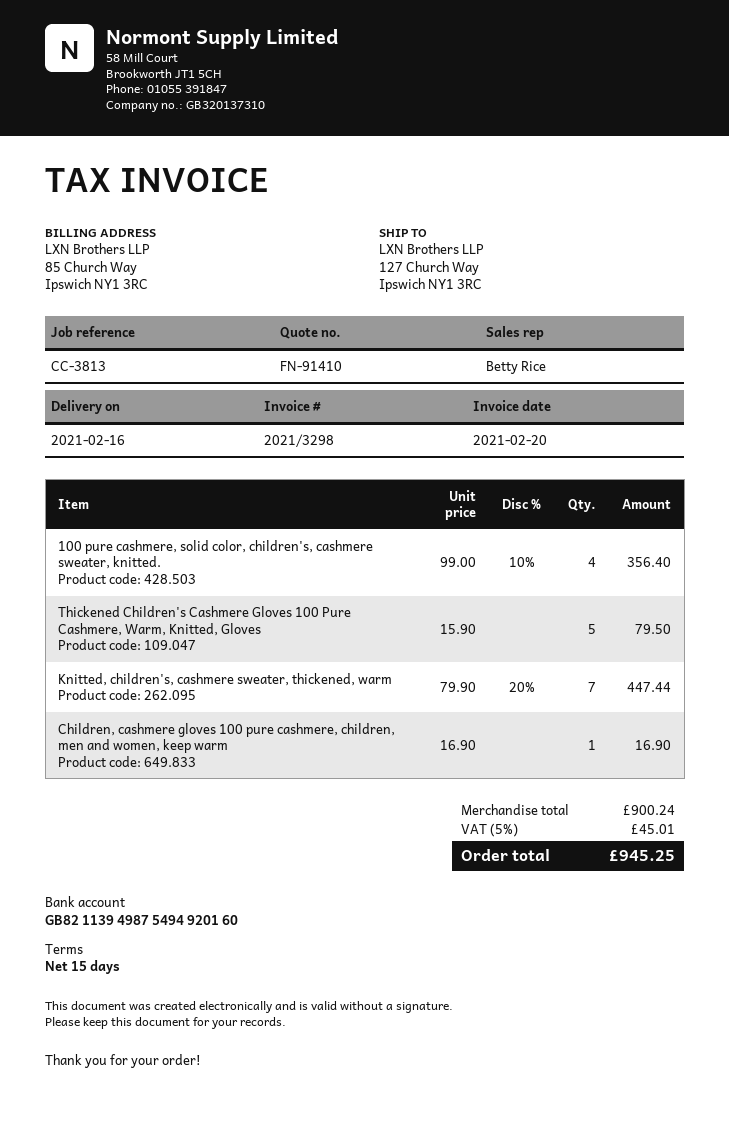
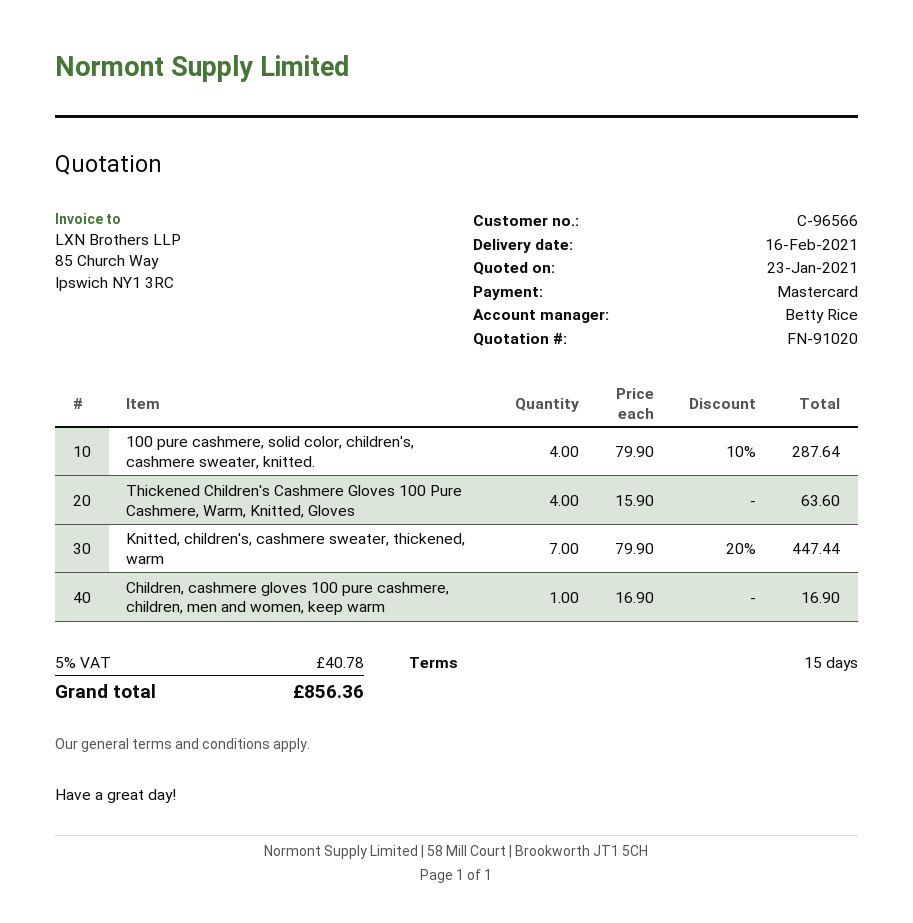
quote number: FN-91410 -> FN-91020
100 pure cashmere, solid color, children's, cashmere sweater, knitted.: 4 x 99.00 - 10% = 356.40 -> 4 x 79.90 - 10% = 287.64
Thickened Children's Cashmere Gloves 100 Pure Cashmere, Warm, Knitted, Gloves: 5 x 15.90 = 79.50 -> 4 x 15.90 = 63.60
tax: 5% = 45.01 -> 5% = 40.78
total: 945.25 -> 856.36

